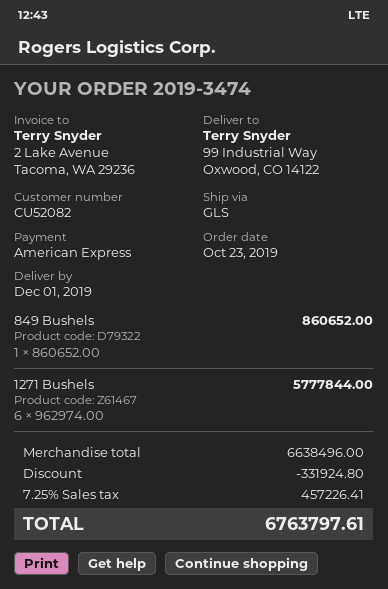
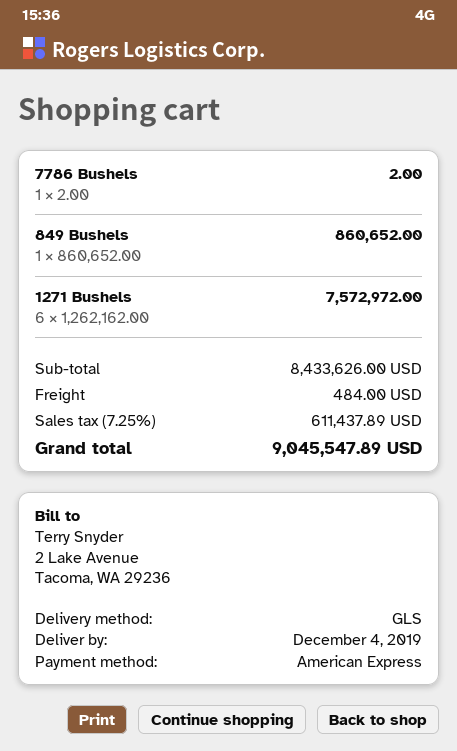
delivery date: 2019-12-01 -> 2019-12-04
1271 Bushels: 6 x 962974.00 = 5777844.00 -> 6 x 1262162.00 = 7572972.00
7786 Bushels: none -> 1 x 2.00 = 2.00
subtotal: 6638496.00 -> 8433626.00
discount: 331924.80 -> none
shipping: none -> 484.00
tax: 7.25% = 457226.41 -> 7.25% = 611437.89
total: 6763797.61 -> 9045547.89

